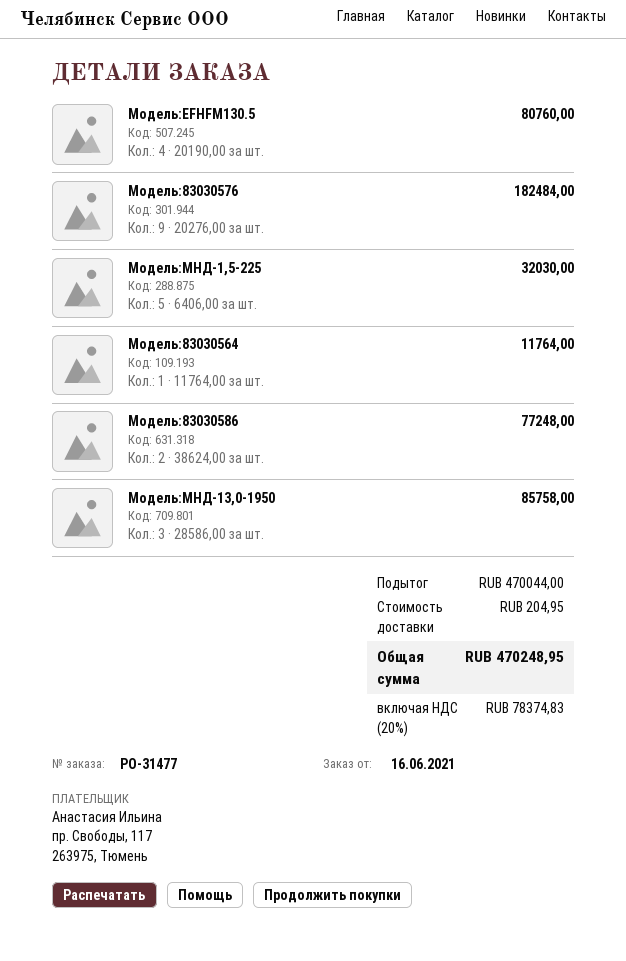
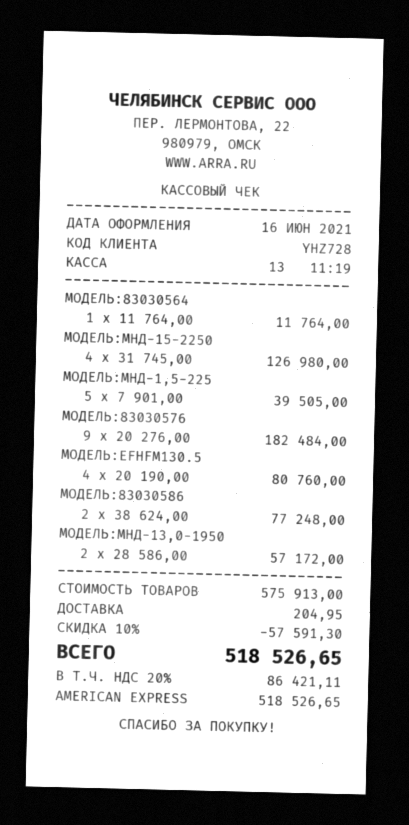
Модель:МНД-1,5-225: 5 x 6406.00 = 32030.00 -> 5 x 7901.00 = 39505.00
Модель:МНД-13,0-1950: 3 x 28586.00 = 85758.00 -> 2 x 28586.00 = 57172.00
МОДЕЛЬ:МНД-15-2250: none -> 4 x 31745.00 = 126980.00
subtotal: 470044.00 -> 575913.00
discount: none -> 10% = 57591.30
tax: 20% = 78374.83 -> 20% = 86421.11
total: 470248.95 -> 518526.65

